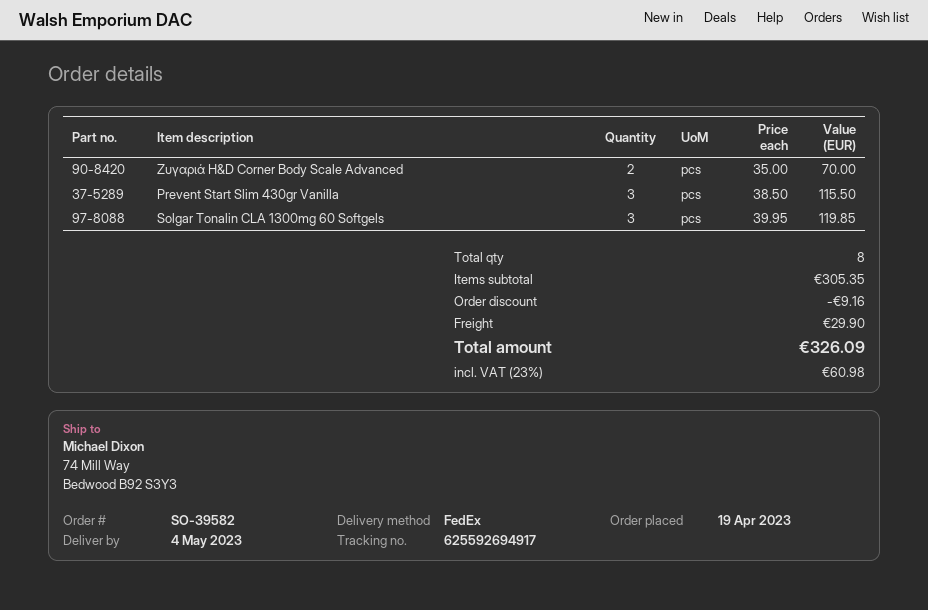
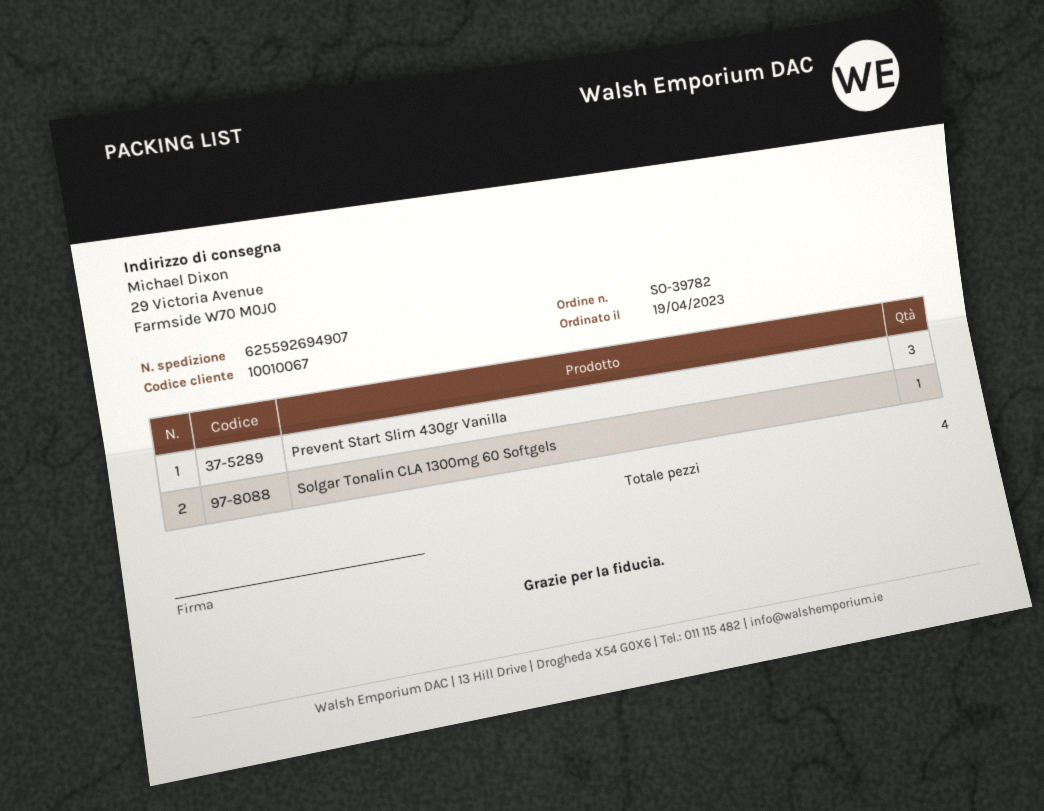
order number: SO-39582 -> SO-39782
tracking number: 625592694917 -> 625592694907
ship to: 74 Mill Way, Bedwood B92 S3Y3 -> 29 Victoria Avenue, Farmside W70 M0J0
Ζυγαριά H&D Corner Body Scale Advanced: 2 -> none
Solgar Tonalin CLA 1300mg 60 Softgels: 3 -> 1
total quantity: 8 -> 4

